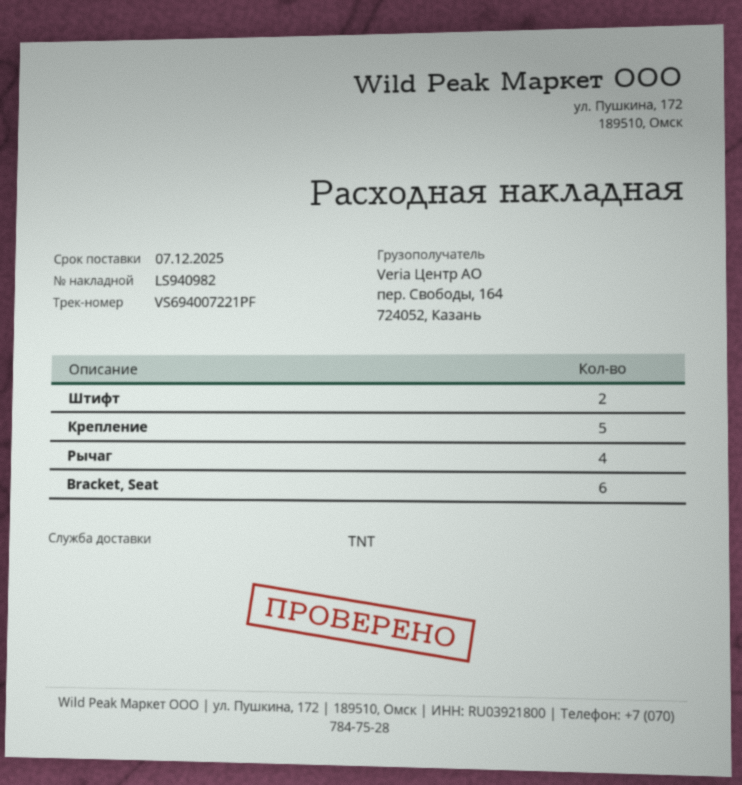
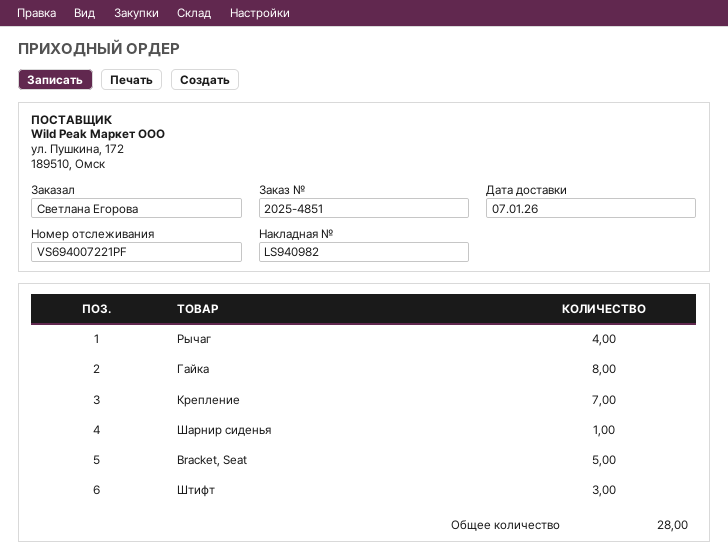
delivery date: 2025-12-07 -> 2026-01-07
Штифт: 2 -> 3
Крепление: 5 -> 7
Bracket, Seat: 6 -> 5
Гайка: none -> 8
Шарнир сиденья: none -> 1

